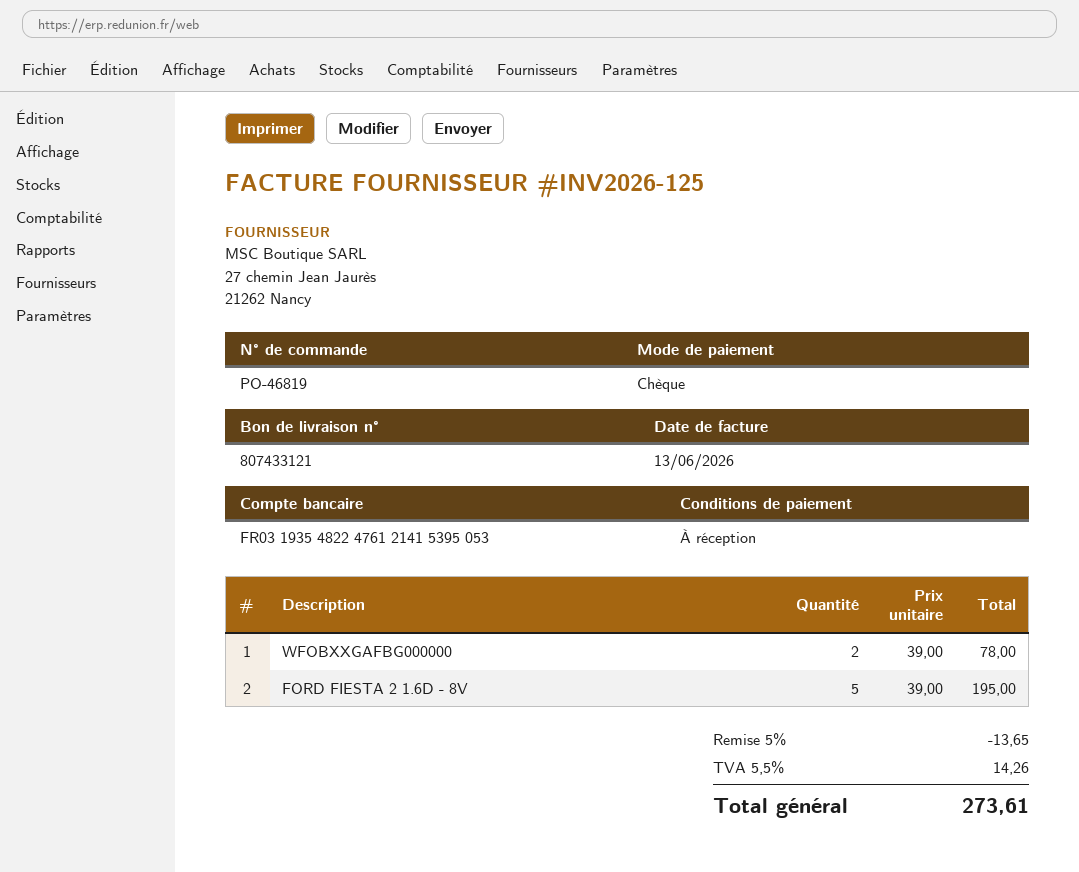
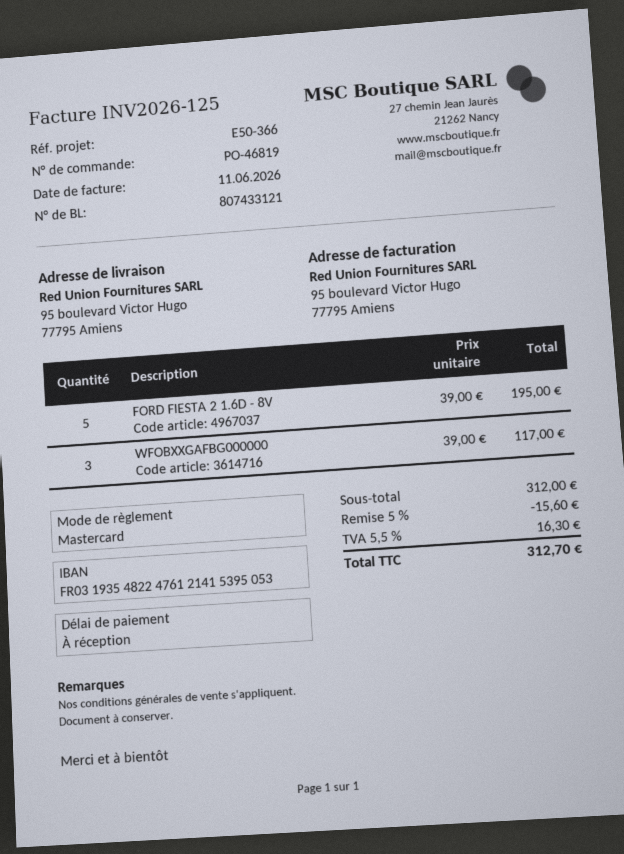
invoice date: 2026-06-13 -> 2026-06-11
payment method: cheque -> Mastercard
WFOBXXGAFBG000000: 2 x 39.00 = 78.00 -> 3 x 39.00 = 117.00
discount: 5% = 13.65 -> 5% = 15.60
tax: 5.5% = 14.26 -> 5.5% = 16.30
total: 273.61 -> 312.70

